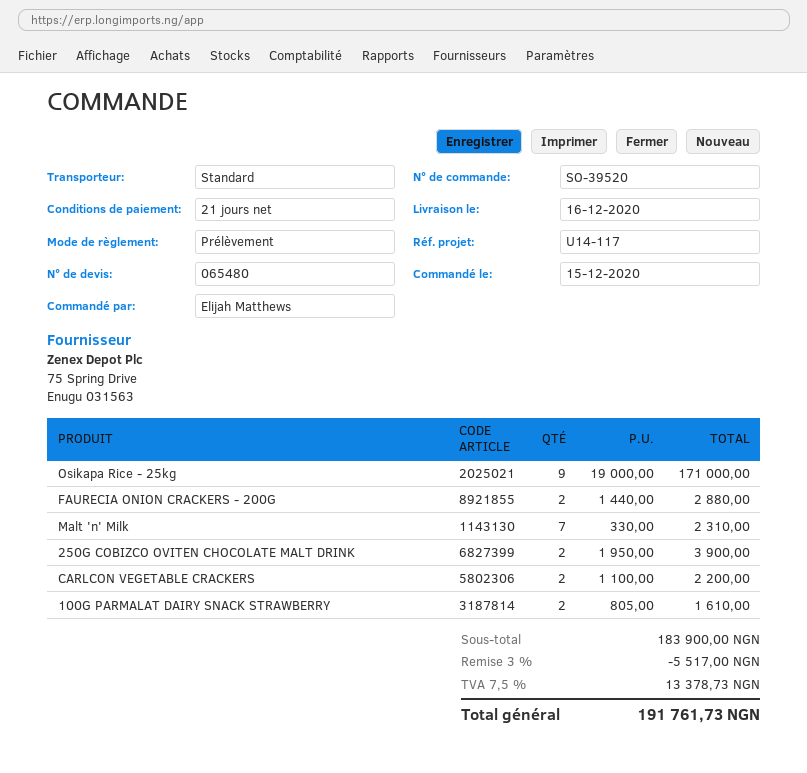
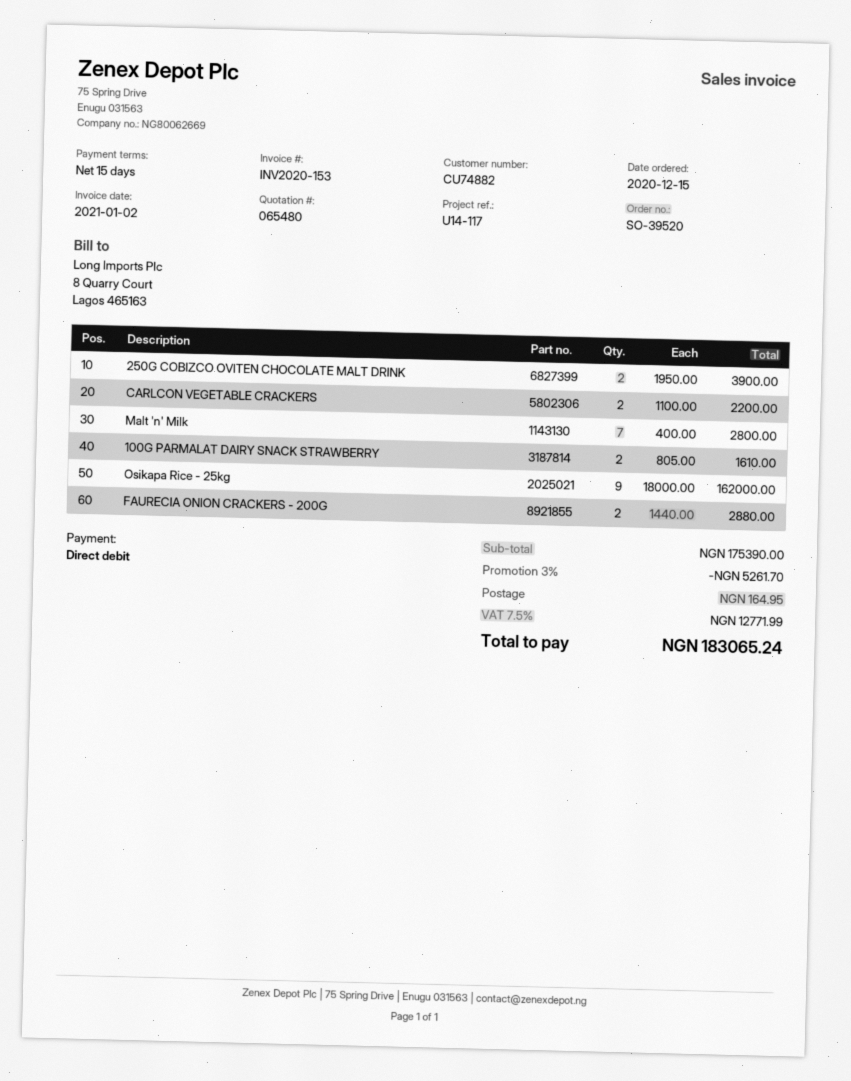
payment terms: 21 days -> 15 days
Osikapa Rice - 25kg: 9 x 19000.00 = 171000.00 -> 9 x 18000.00 = 162000.00
Malt 'n' Milk: 7 x 330.00 = 2310.00 -> 7 x 400.00 = 2800.00
subtotal: 183900.00 -> 175390.00
discount: 3% = 5517.00 -> 3% = 5261.70
shipping: none -> 164.95
tax: 7.5% = 13378.73 -> 7.5% = 12771.99
total: 191761.73 -> 183065.24

